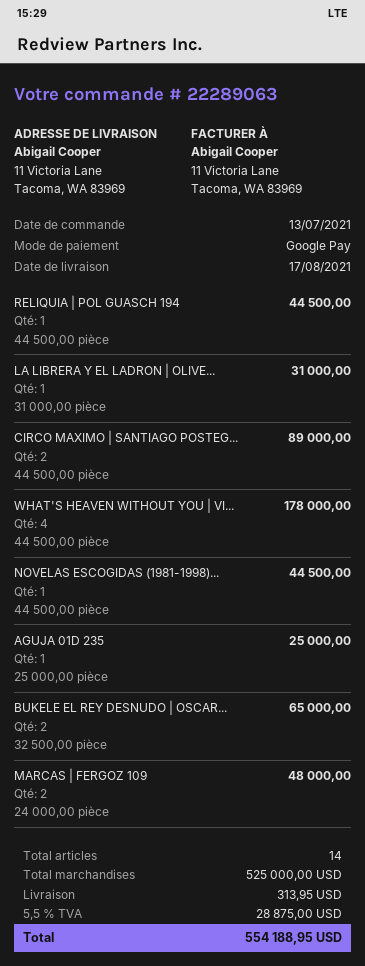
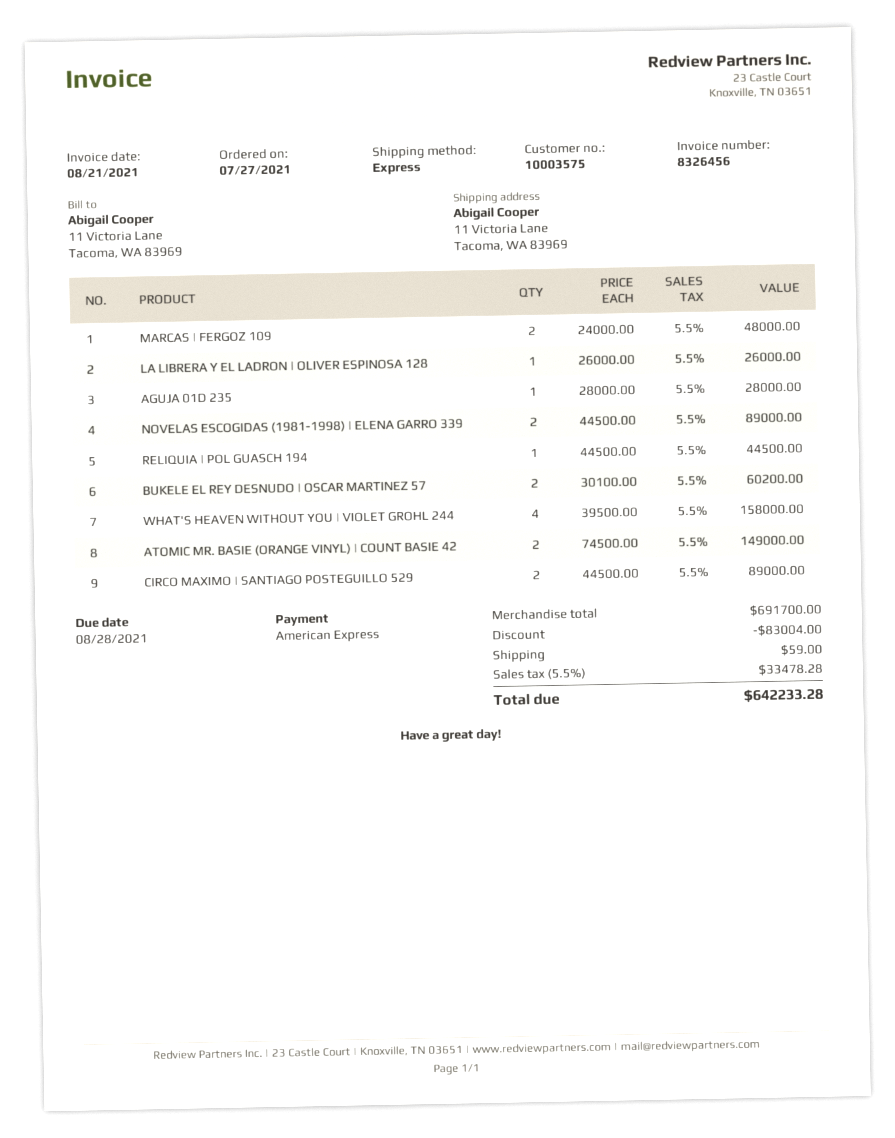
order date: 2021-07-13 -> 2021-07-27
payment method: Google Pay -> American Express
LA LIBRERA Y EL LADRON | OLIVE...: 1 x 31000.00 = 31000.00 -> 1 x 26000.00 = 26000.00
WHAT'S HEAVEN WITHOUT YOU | VI...: 4 x 44500.00 = 178000.00 -> 4 x 39500.00 = 158000.00
NOVELAS ESCOGIDAS (1981-1998)...: 1 x 44500.00 = 44500.00 -> 2 x 44500.00 = 89000.00
AGUJA 01D 235: 1 x 25000.00 = 25000.00 -> 1 x 28000.00 = 28000.00
BUKELE EL REY DESNUDO | OSCAR...: 2 x 32500.00 = 65000.00 -> 2 x 30100.00 = 60200.00
ATOMIC MR. BASIE (ORANGE VINYL) | COUNT BASIE 42: none -> 2 x 74500.00 = 149000.00
subtotal: 525000.00 -> 691700.00
discount: none -> 83004.00
shipping: 313.95 -> 59.00
tax: 5.5% = 28875.00 -> 5.5% = 33478.28
total: 554188.95 -> 642233.28

